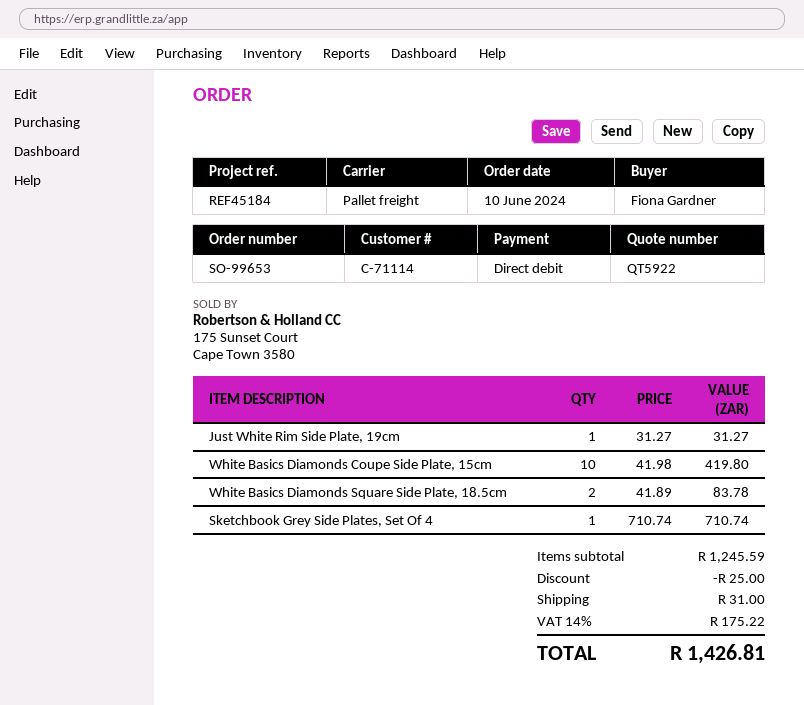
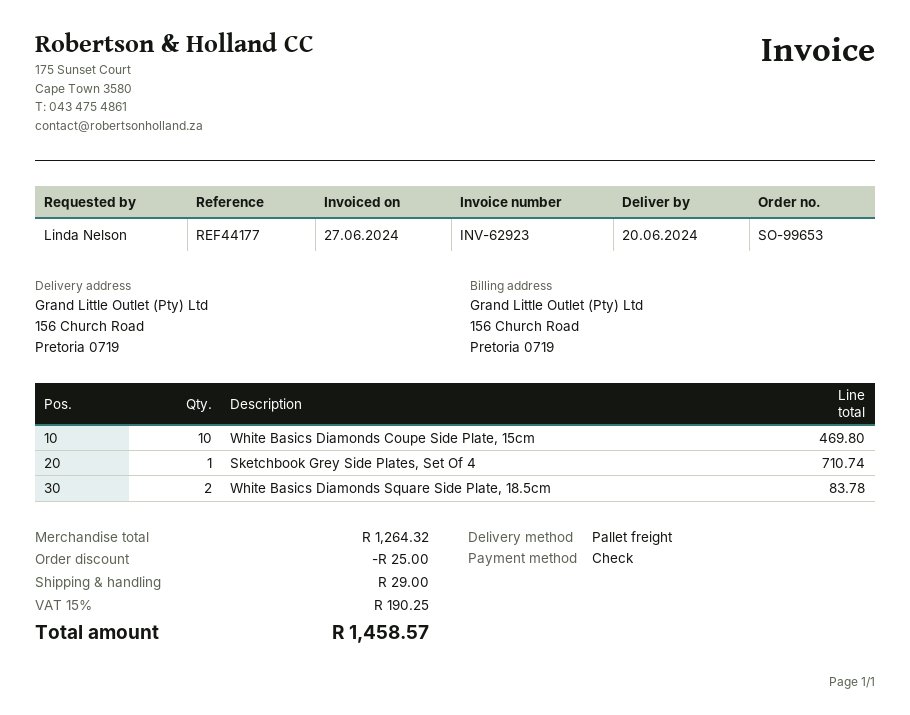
reference: REF45184 -> REF44177
ordered by: Fiona Gardner -> Linda Nelson
payment method: direct debit -> cheque
Just White Rim Side Plate, 19cm: 1 for 31.27 -> none
White Basics Diamonds Coupe Side Plate, 15cm: 10 for 419.80 -> 10 for 469.80
subtotal: 1245.59 -> 1264.32
shipping: 31.00 -> 29.00
tax: 14% = 175.22 -> 15% = 190.25
total: 1426.81 -> 1458.57

